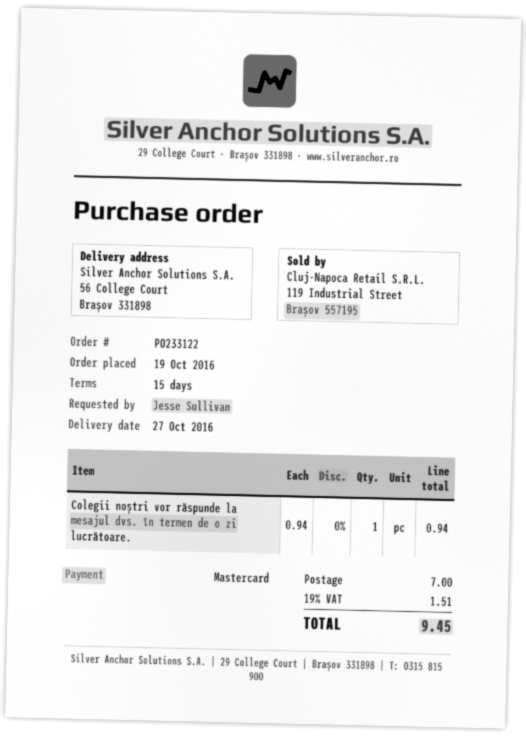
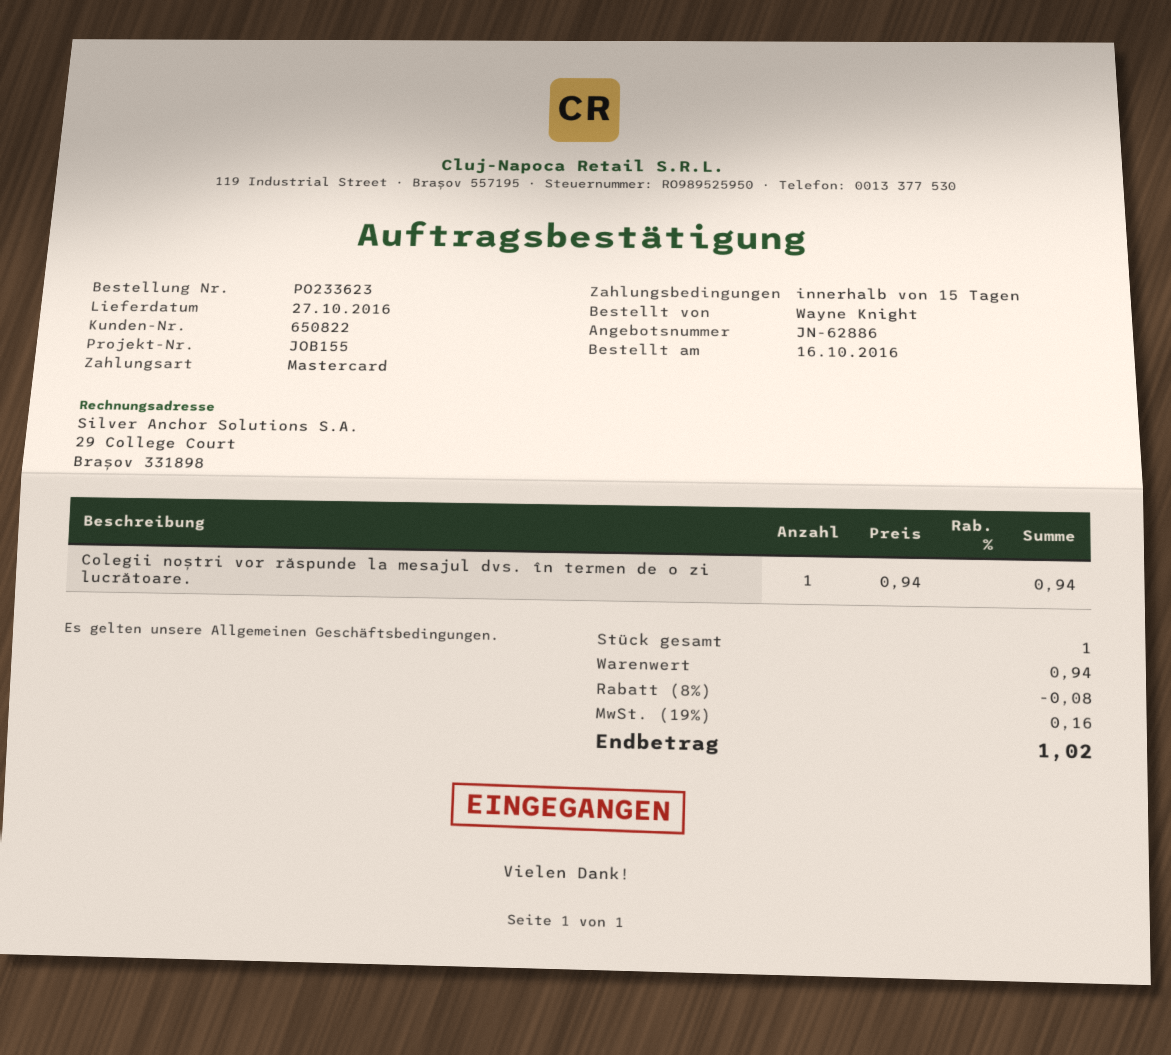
order number: PO233122 -> PO233623
order date: 2016-10-19 -> 2016-10-16
ordered by: Jesse Sullivan -> Wayne Knight
discount: none -> 8% = 0.08
shipping: 7.00 -> none
tax: 19% = 1.51 -> 19% = 0.16
total: 9.45 -> 1.02

